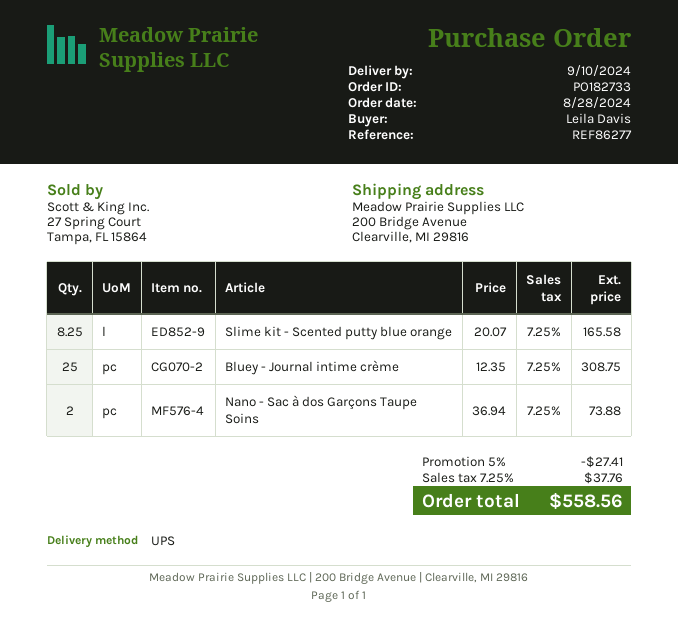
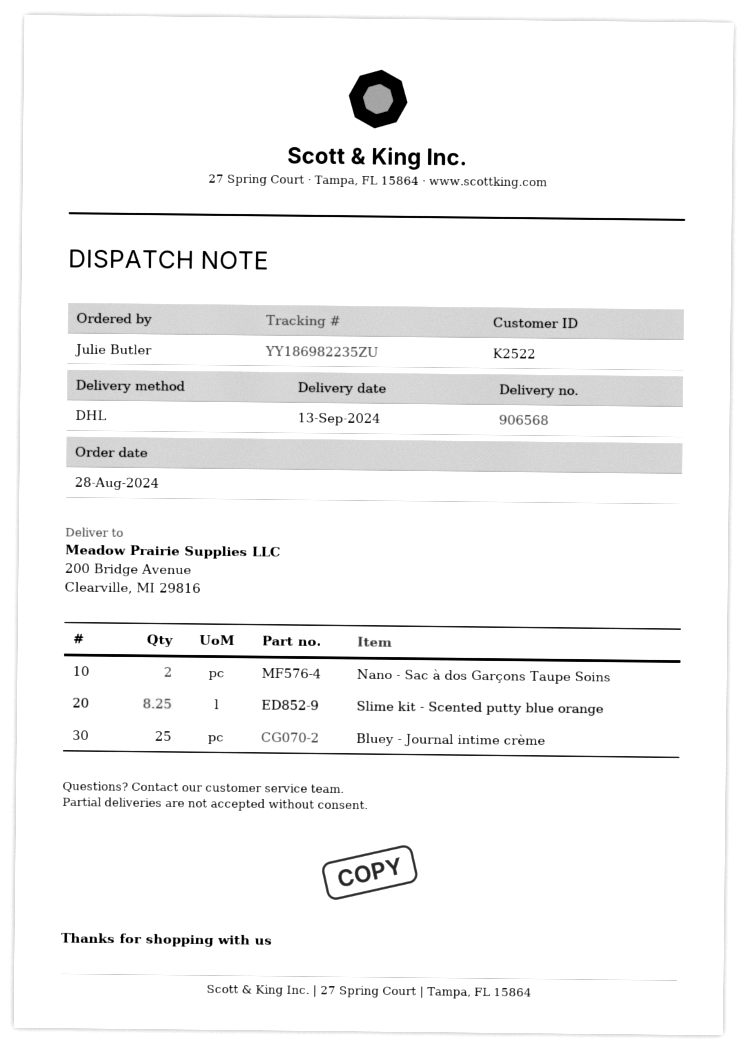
delivery date: 2024-09-10 -> 2024-09-13
ordered by: Leila Davis -> Julie Butler
shipping method: UPS -> DHL

